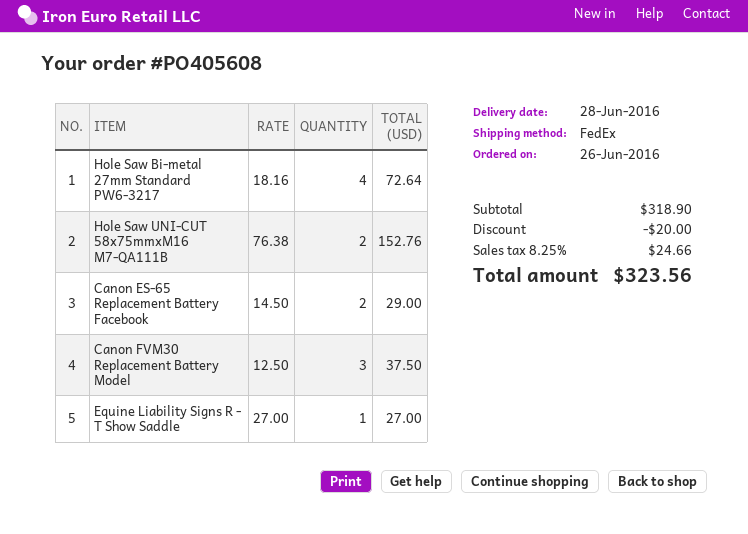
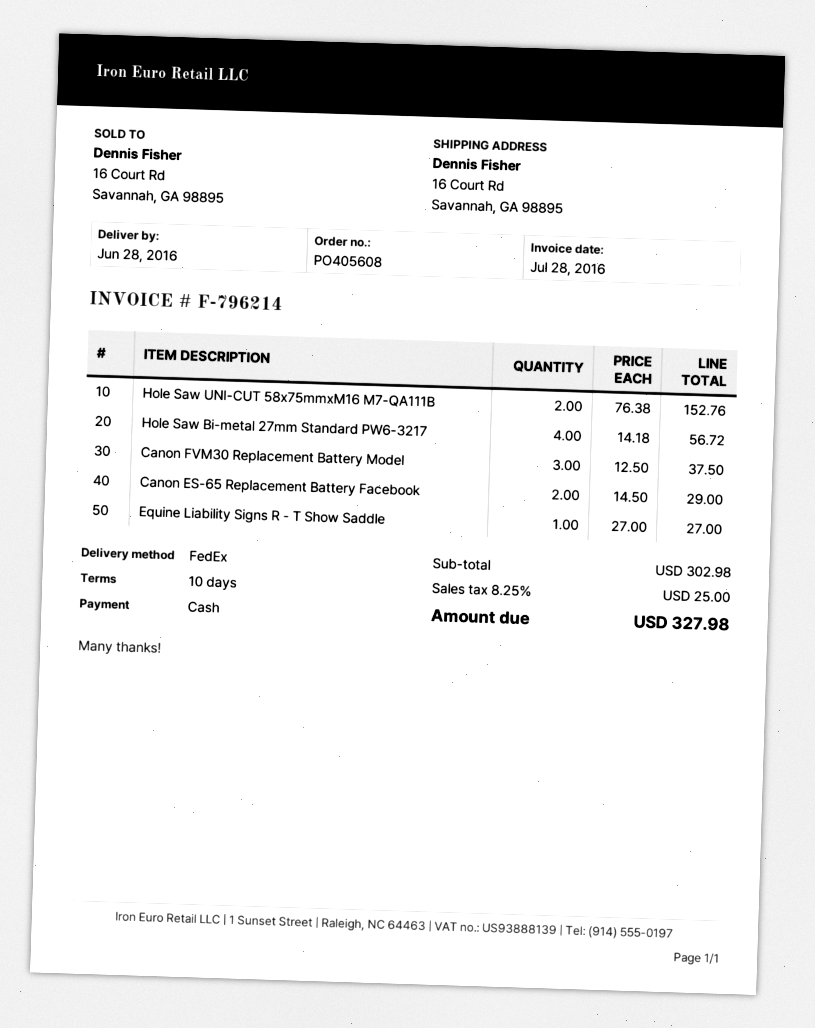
Hole Saw Bi-metal 27mm Standard PW6-3217: 4 x 18.16 = 72.64 -> 4 x 14.18 = 56.72
subtotal: 318.90 -> 302.98
discount: 20.00 -> none
tax: 8.25% = 24.66 -> 8.25% = 25.00
total: 323.56 -> 327.98

